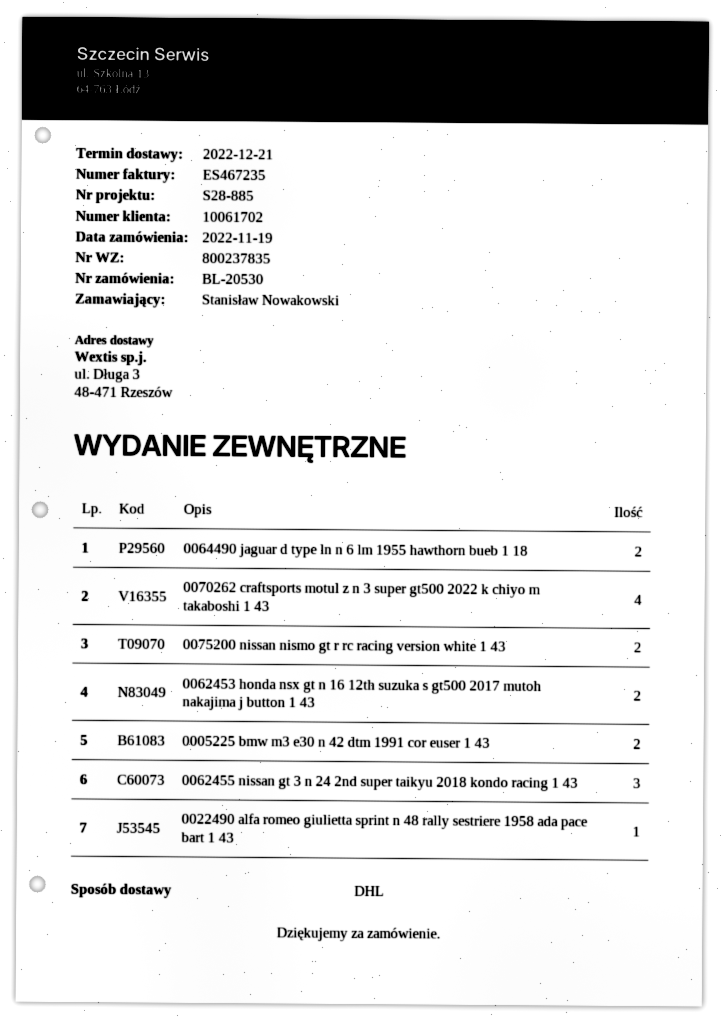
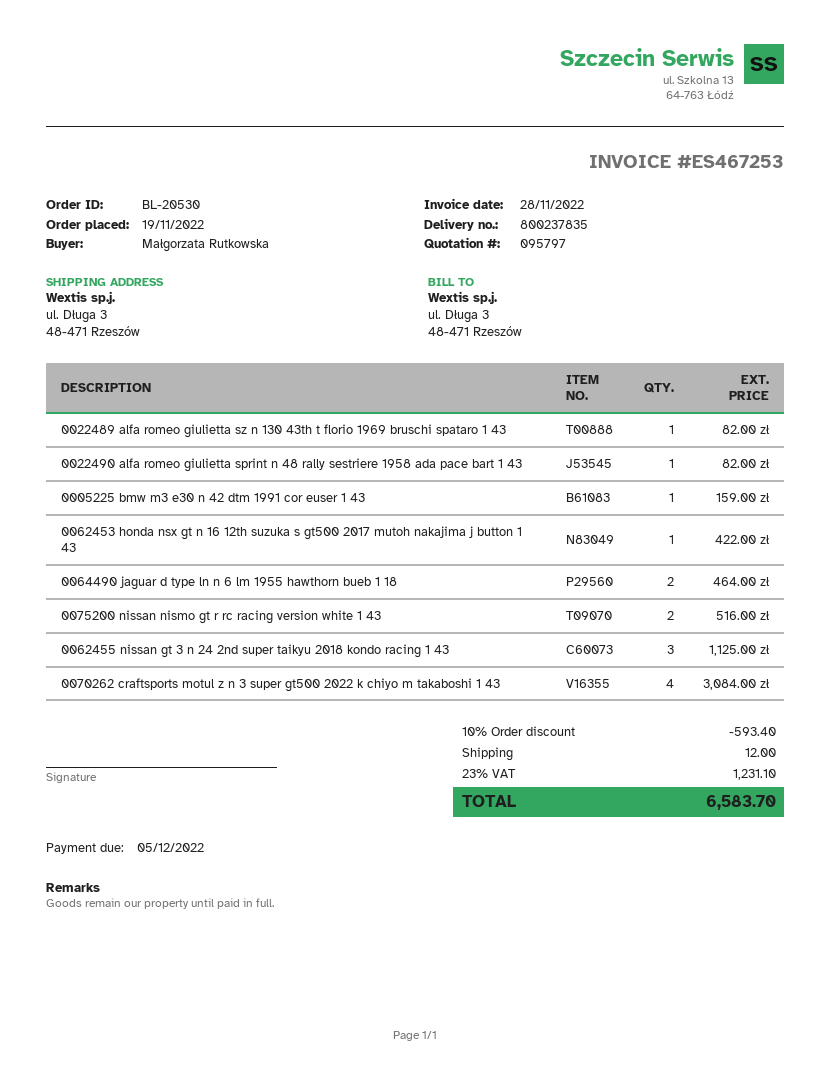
invoice number: ES467235 -> ES467253
ordered by: Stanisław Nowakowski -> Małgorzata Rutkowska
0062453 honda nsx gt n 16 12th suzuka s gt500 2017 mutoh nakajima j button 1 43: 2 -> 1
0005225 bmw m3 e30 n 42 dtm 1991 cor euser 1 43: 2 -> 1
0022489 alfa romeo giulietta sz n 130 43th t florio 1969 bruschi spataro 1 43: none -> 1

